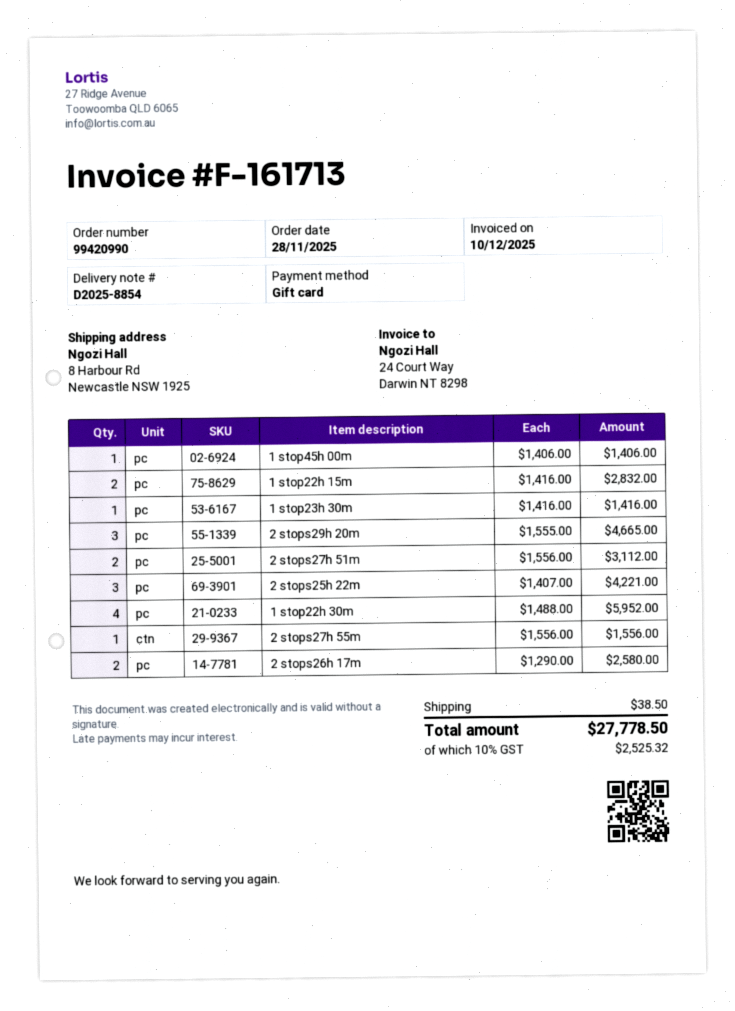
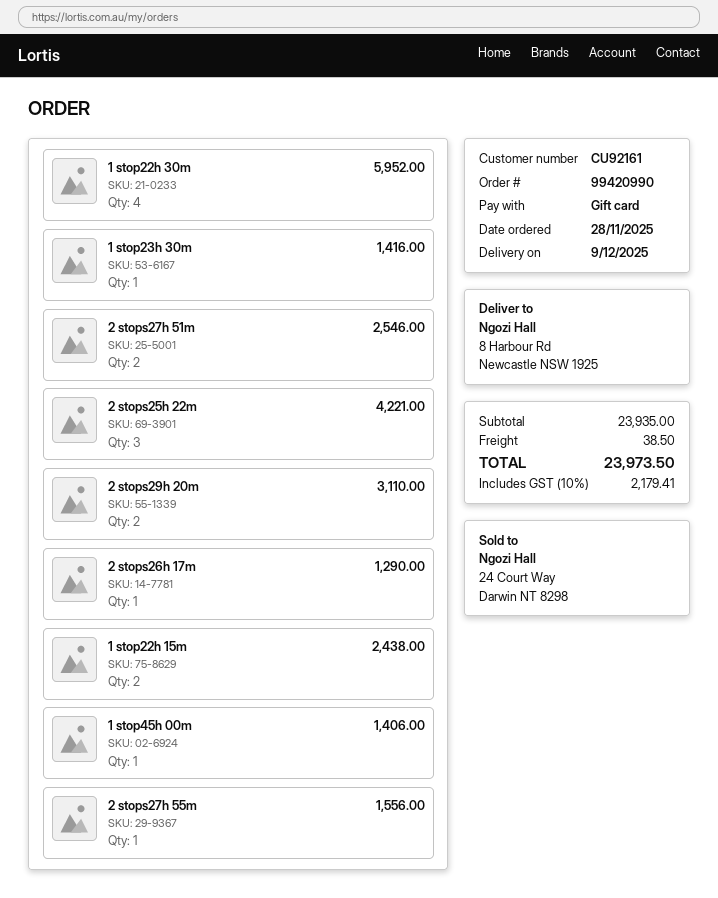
1 stop22h 15m: 2 for 2832.00 -> 2 for 2438.00
2 stops29h 20m: 3 for 4665.00 -> 2 for 3110.00
2 stops27h 51m: 2 for 3112.00 -> 2 for 2546.00
2 stops26h 17m: 2 for 2580.00 -> 1 for 1290.00
tax: 10% = 2525.32 -> 10% = 2179.41
total: 27778.50 -> 23973.50

